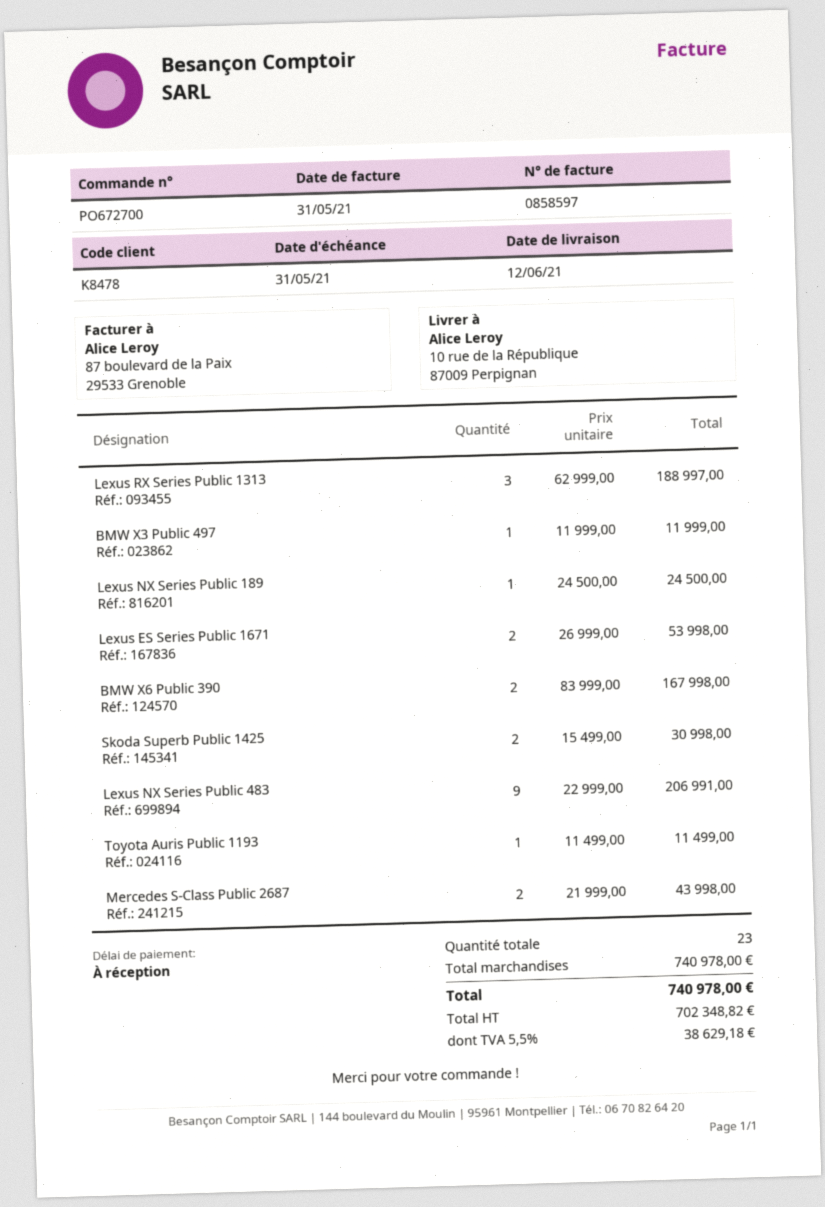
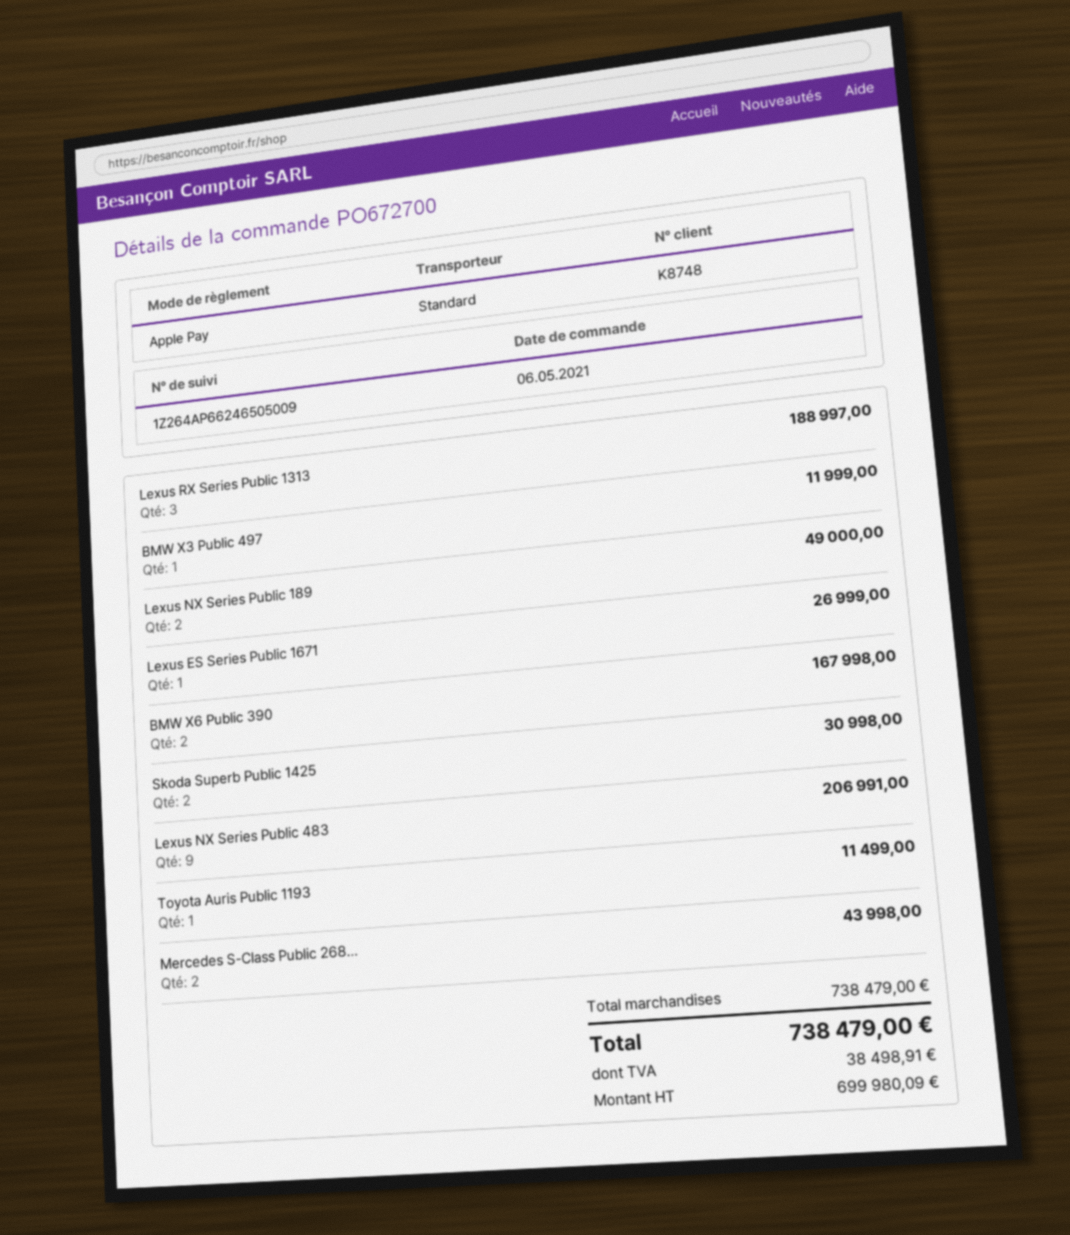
customer number: K8478 -> K8748
Lexus NX Series Public 189: 1 for 24500.00 -> 2 for 49000.00
Lexus ES Series Public 1671: 2 for 53998.00 -> 1 for 26999.00
subtotal: 740978.00 -> 738479.00
net: 702348.82 -> 699980.09
tax: 38629.18 -> 38498.91
total: 740978.00 -> 738479.00

